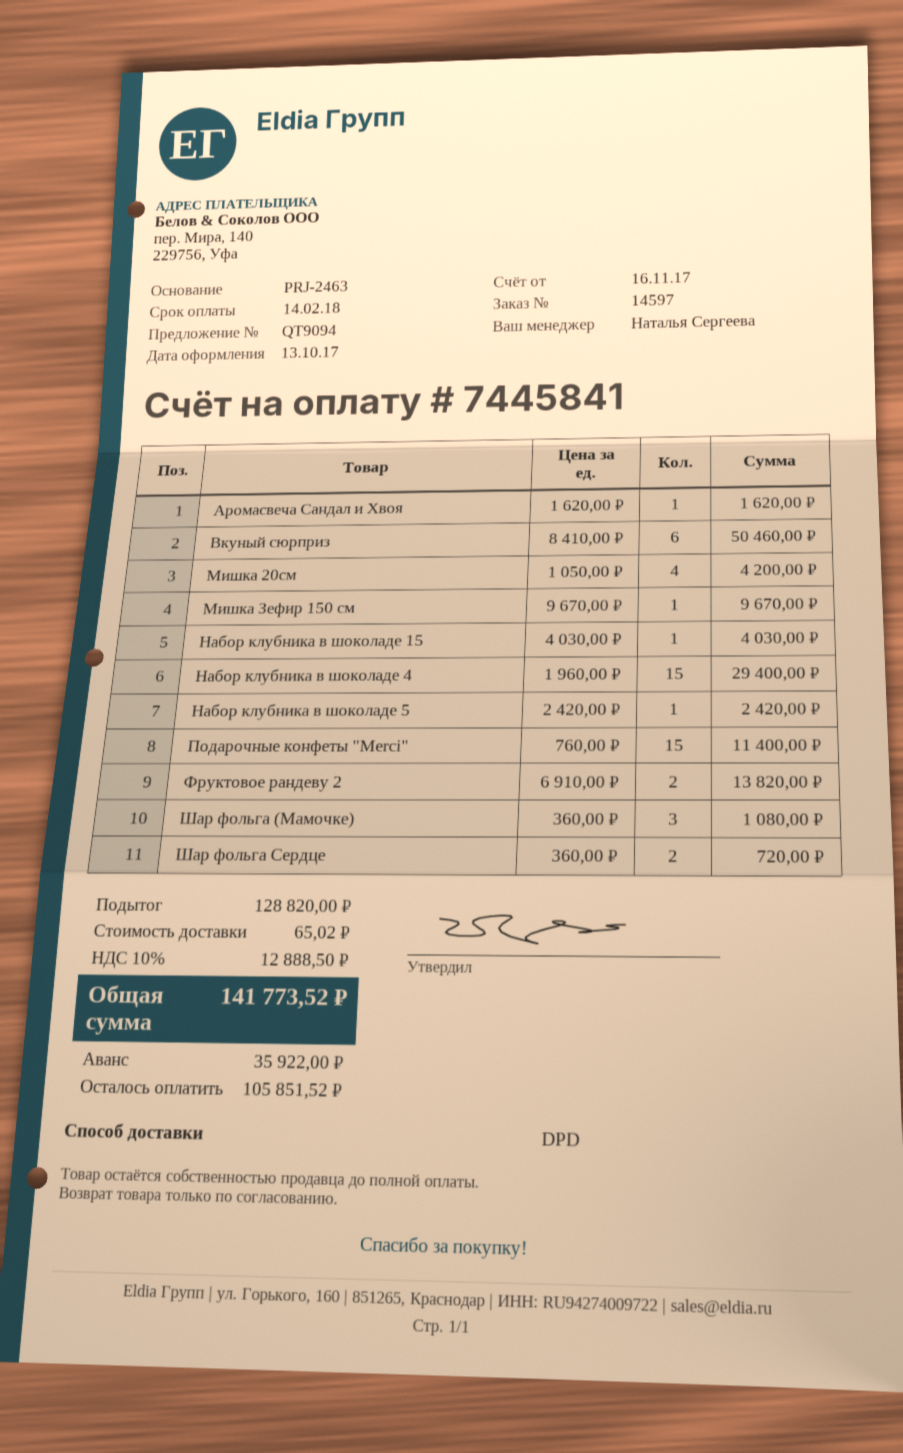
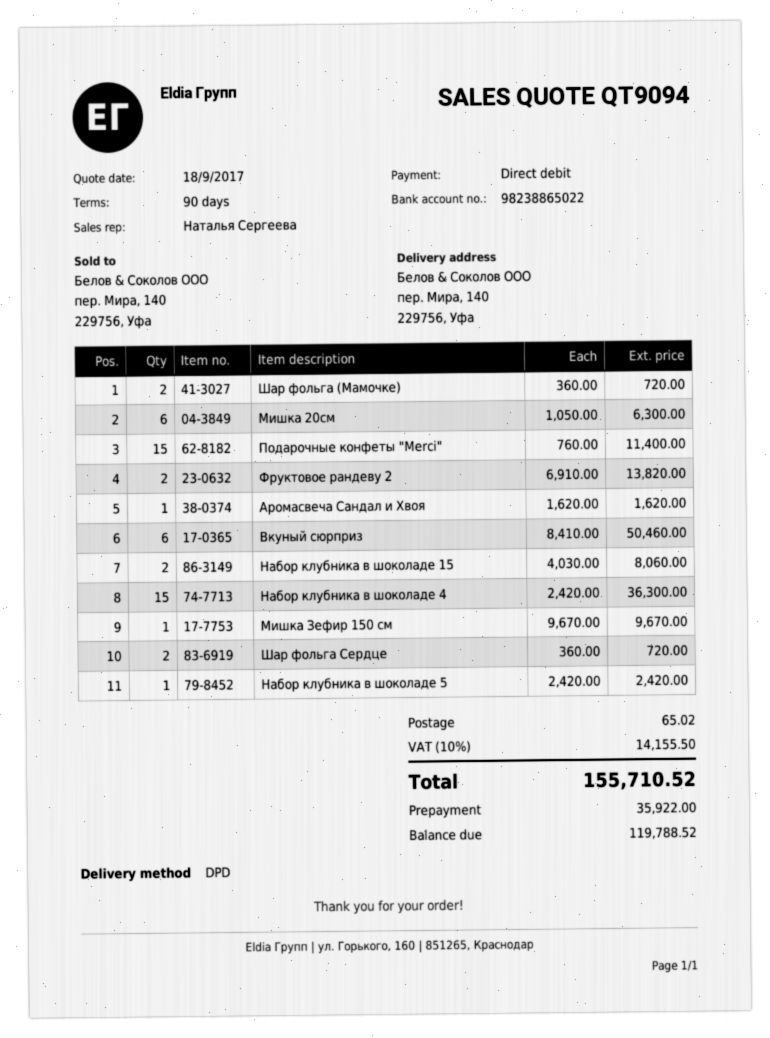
Мишка 20см: 4 x 1050.00 = 4200.00 -> 6 x 1050.00 = 6300.00
Набор клубника в шоколаде 15: 1 x 4030.00 = 4030.00 -> 2 x 4030.00 = 8060.00
Набор клубника в шоколаде 4: 15 x 1960.00 = 29400.00 -> 15 x 2420.00 = 36300.00
Шар фольга (Мамочке): 3 x 360.00 = 1080.00 -> 2 x 360.00 = 720.00
tax: 10% = 12888.50 -> 10% = 14155.50
total: 141773.52 -> 155710.52
balance: 105851.52 -> 119788.52

